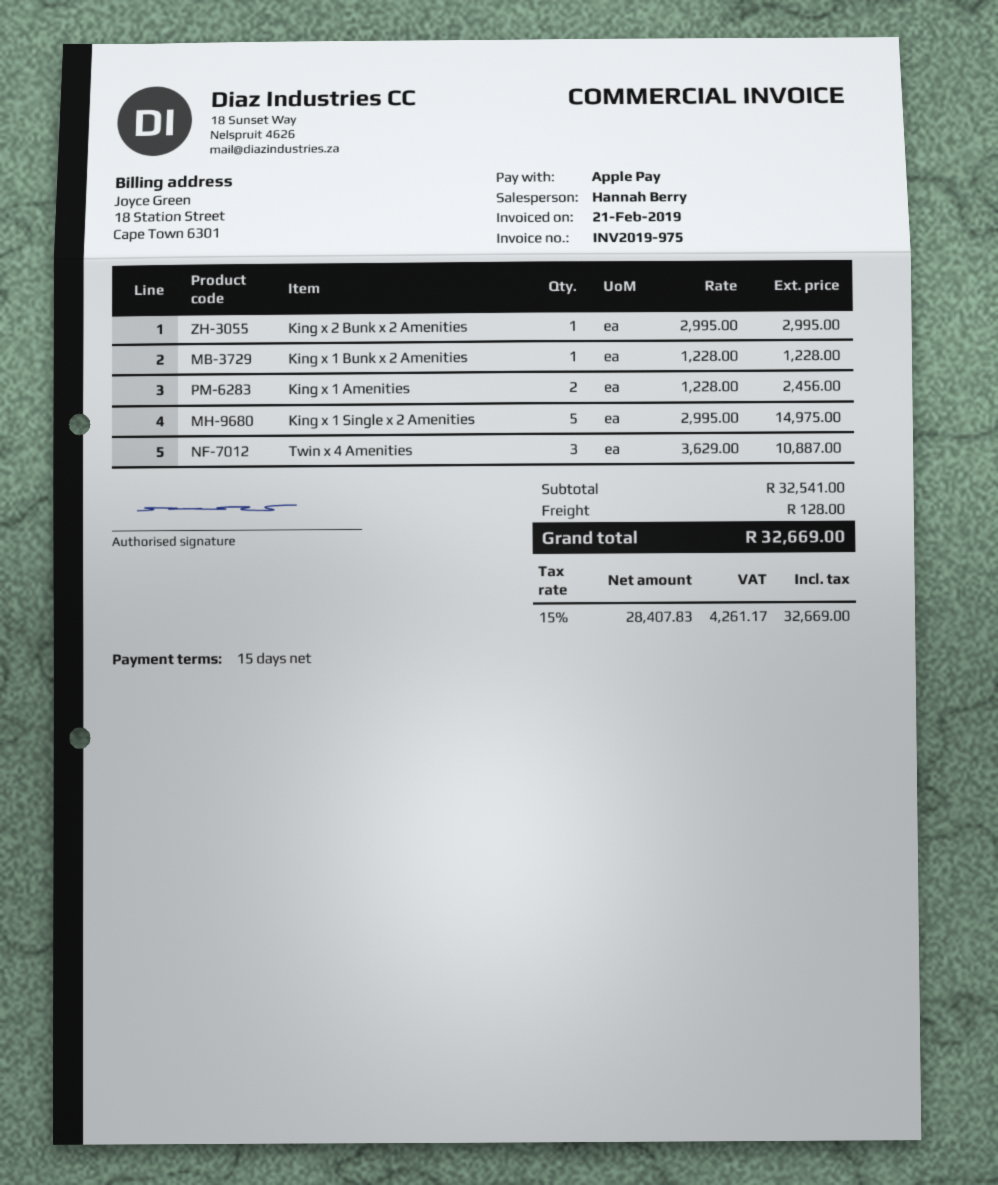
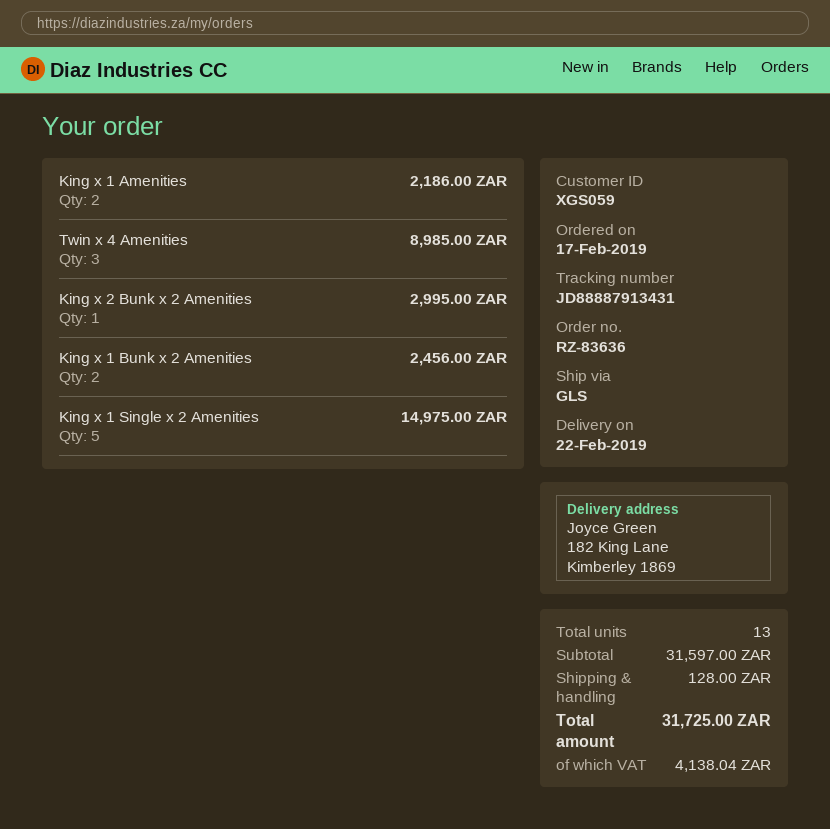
King x 1 Bunk x 2 Amenities: 1 for 1228.00 -> 2 for 2456.00
King x 1 Amenities: 2 for 2456.00 -> 2 for 2186.00
Twin x 4 Amenities: 3 for 10887.00 -> 3 for 8985.00
subtotal: 32541.00 -> 31597.00
tax: 4261.17 -> 4138.04
total: 32669.00 -> 31725.00

